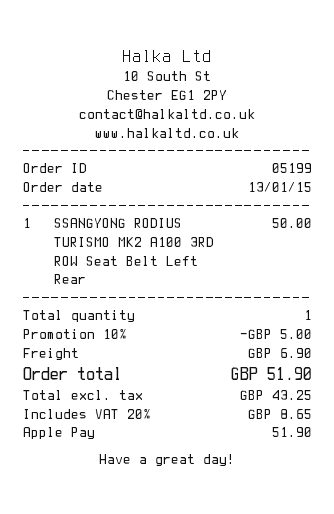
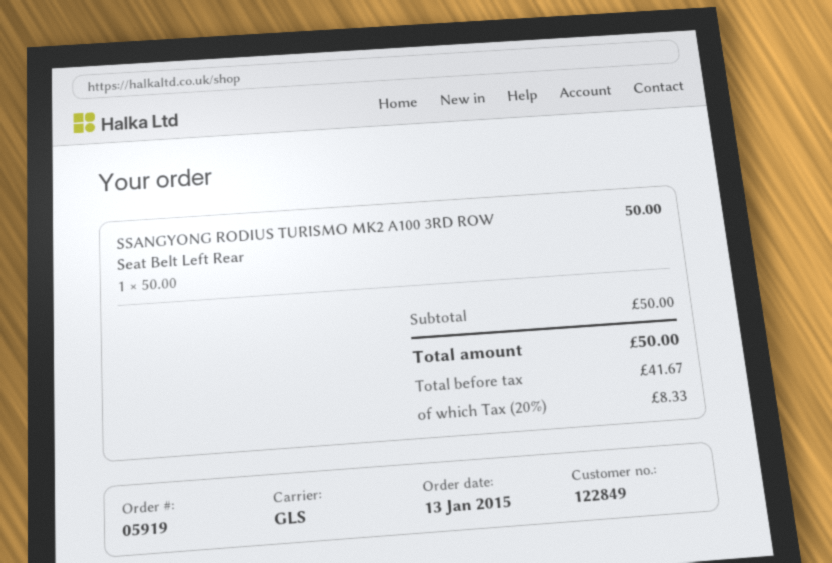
order number: 05199 -> 05919
discount: 10% = 5.00 -> none
shipping: 6.90 -> none
net: 43.25 -> 41.67
tax: 20% = 8.65 -> 20% = 8.33
total: 51.90 -> 50.00

